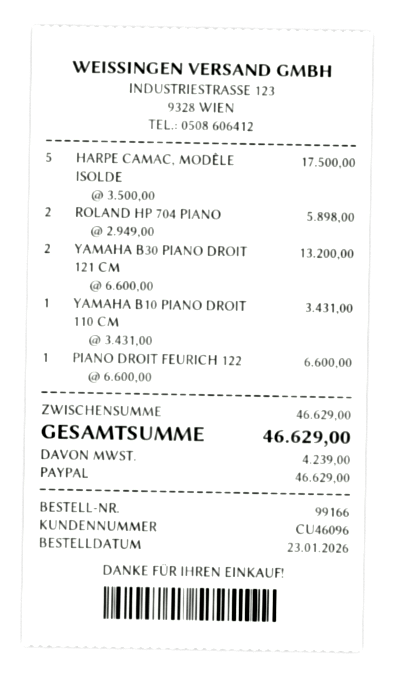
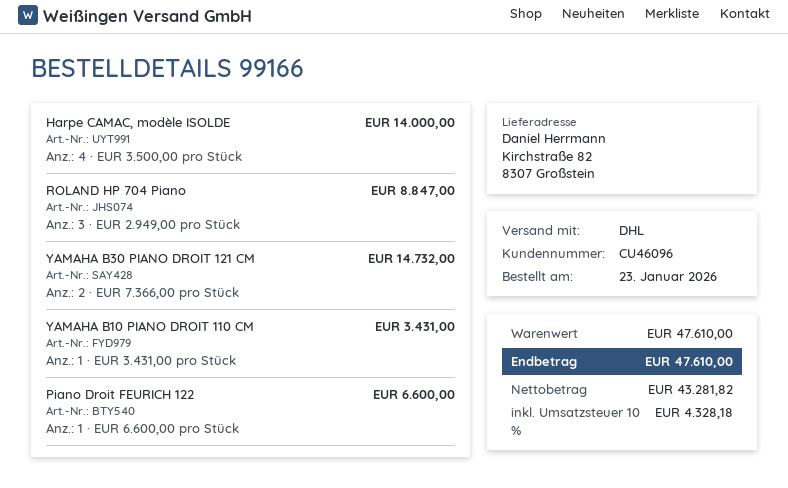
HARPE CAMAC, MODÈLE ISOLDE: 5 x 3500.00 = 17500.00 -> 4 x 3500.00 = 14000.00
ROLAND HP 704 PIANO: 2 x 2949.00 = 5898.00 -> 3 x 2949.00 = 8847.00
YAMAHA B30 PIANO DROIT 121 CM: 2 x 6600.00 = 13200.00 -> 2 x 7366.00 = 14732.00
subtotal: 46629.00 -> 47610.00
tax: 4239.00 -> 4328.18
total: 46629.00 -> 47610.00

